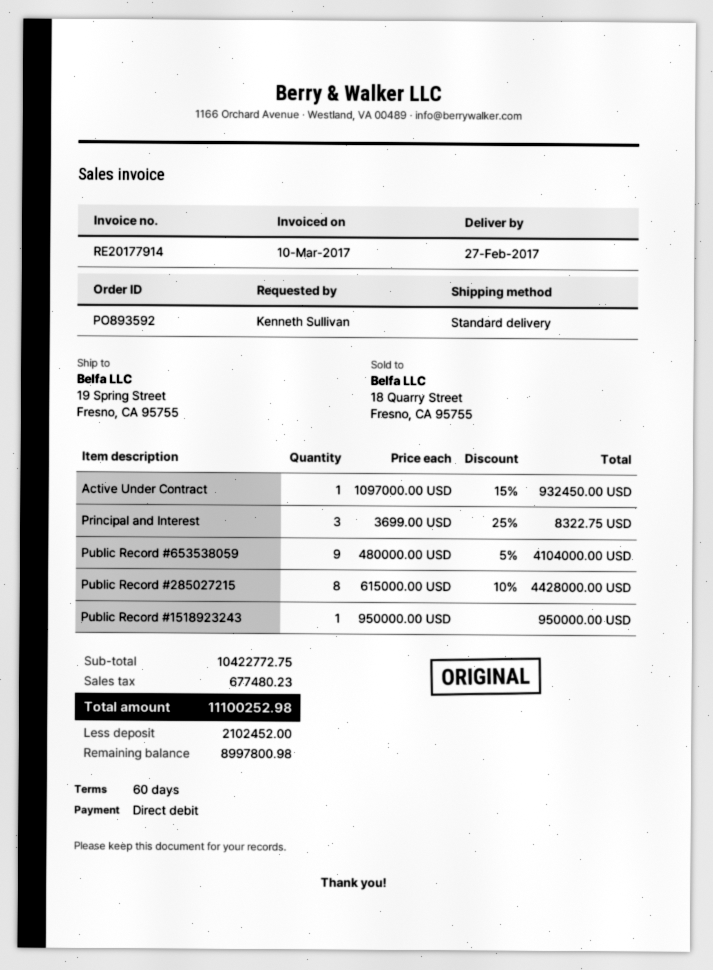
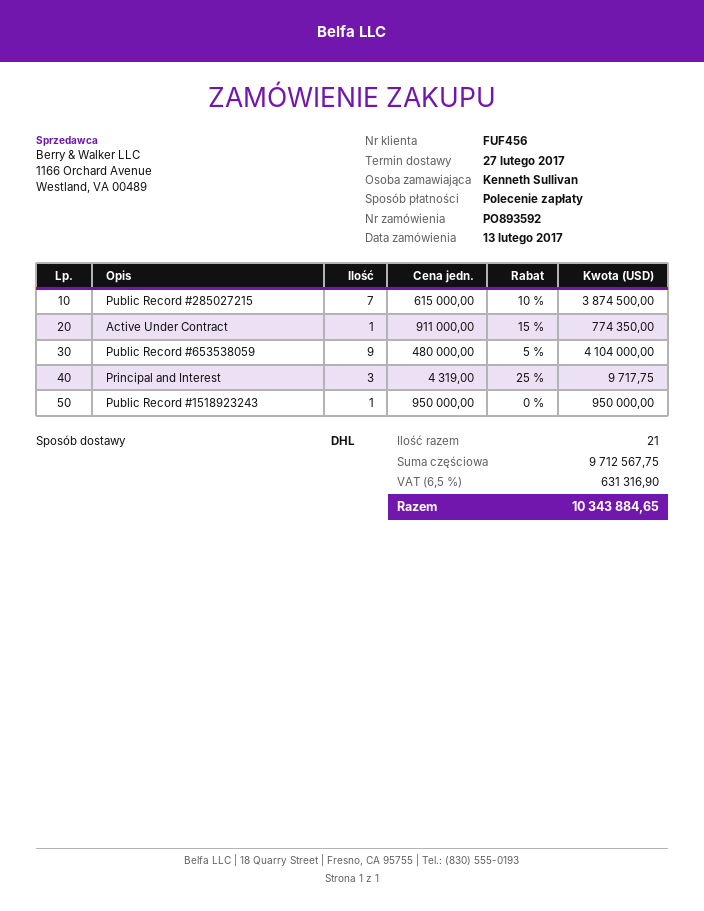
shipping method: standard -> DHL
Active Under Contract: 1 x 1097000.00 - 15% = 932450.00 -> 1 x 911000.00 - 15% = 774350.00
Principal and Interest: 3 x 3699.00 - 25% = 8322.75 -> 3 x 4319.00 - 25% = 9717.75
Public Record #285027215: 8 x 615000.00 - 10% = 4428000.00 -> 7 x 615000.00 - 10% = 3874500.00
subtotal: 10422772.75 -> 9712567.75
tax: 677480.23 -> 631316.90
total: 11100252.98 -> 10343884.65

